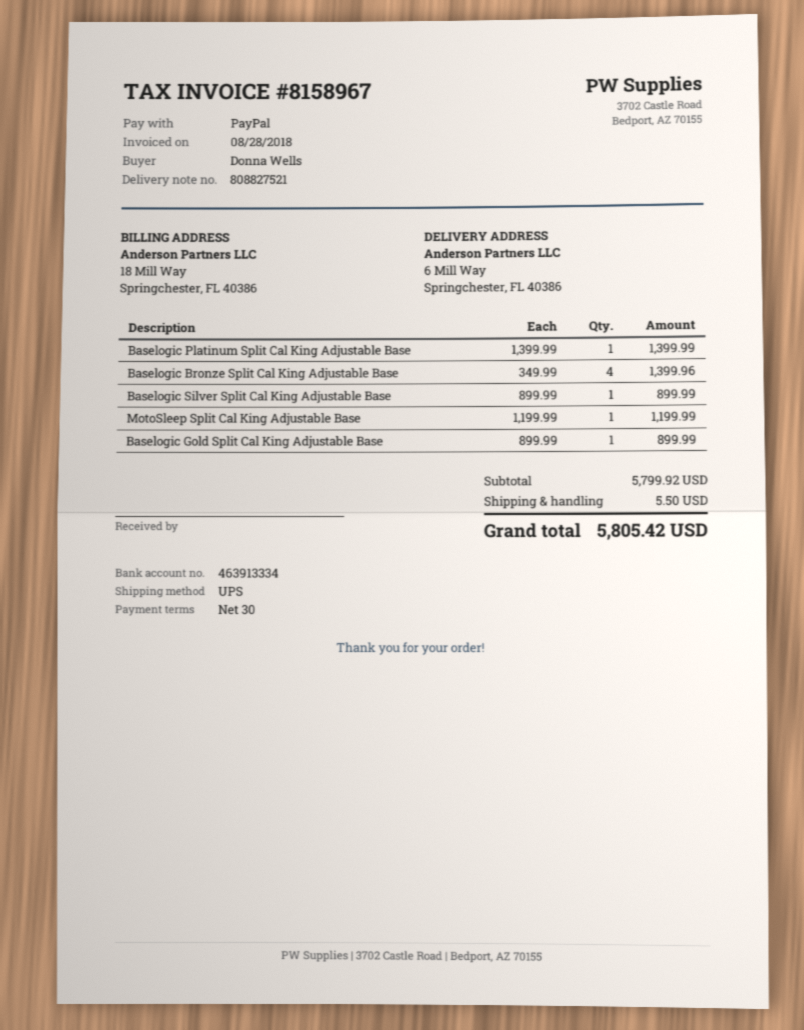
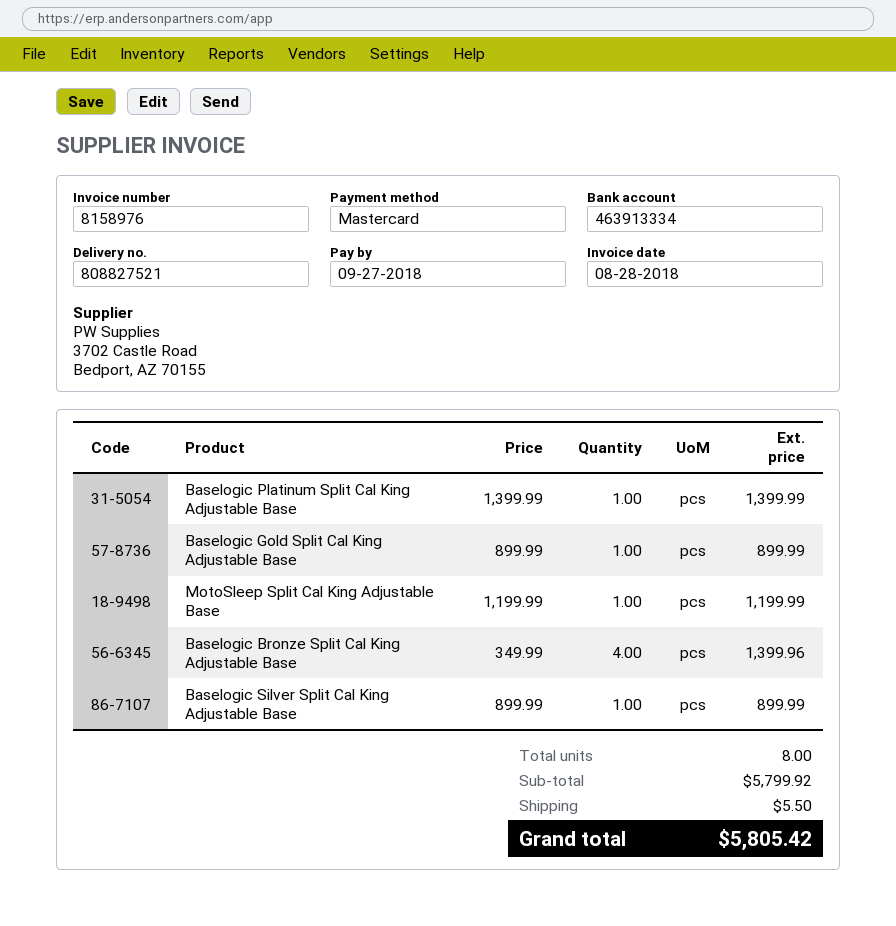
invoice number: 8158967 -> 8158976
payment method: PayPal -> Mastercard

